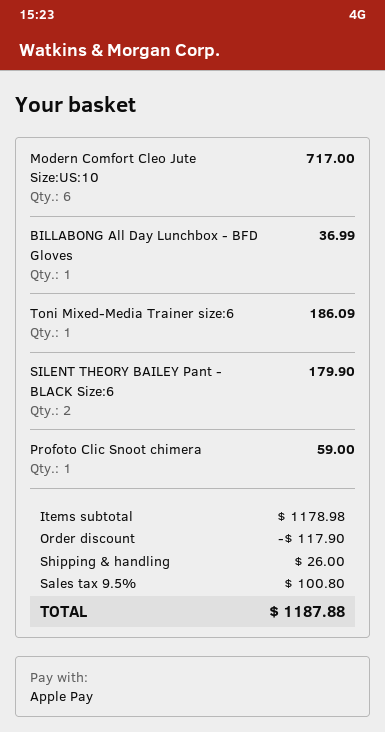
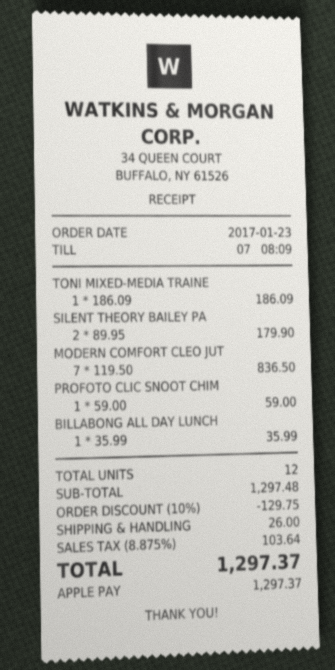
Modern Comfort Cleo Jute Size:US:10: 6 for 717.00 -> 7 for 836.50
BILLABONG All Day Lunchbox - BFD Gloves: 1 for 36.99 -> 1 for 35.99
subtotal: 1178.98 -> 1297.48
discount: 117.90 -> 129.75
tax: 9.5% = 100.80 -> 8.875% = 103.64
total: 1187.88 -> 1297.37

